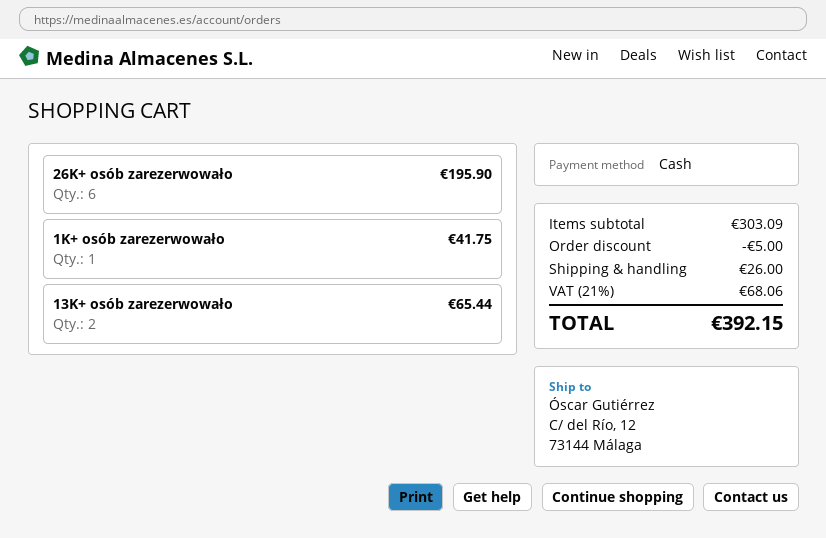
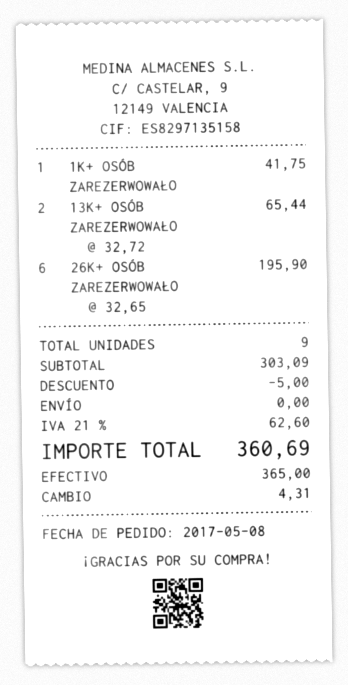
shipping: 26.00 -> 0.00
tax: 21% = 68.06 -> 21% = 62.60
total: 392.15 -> 360.69

